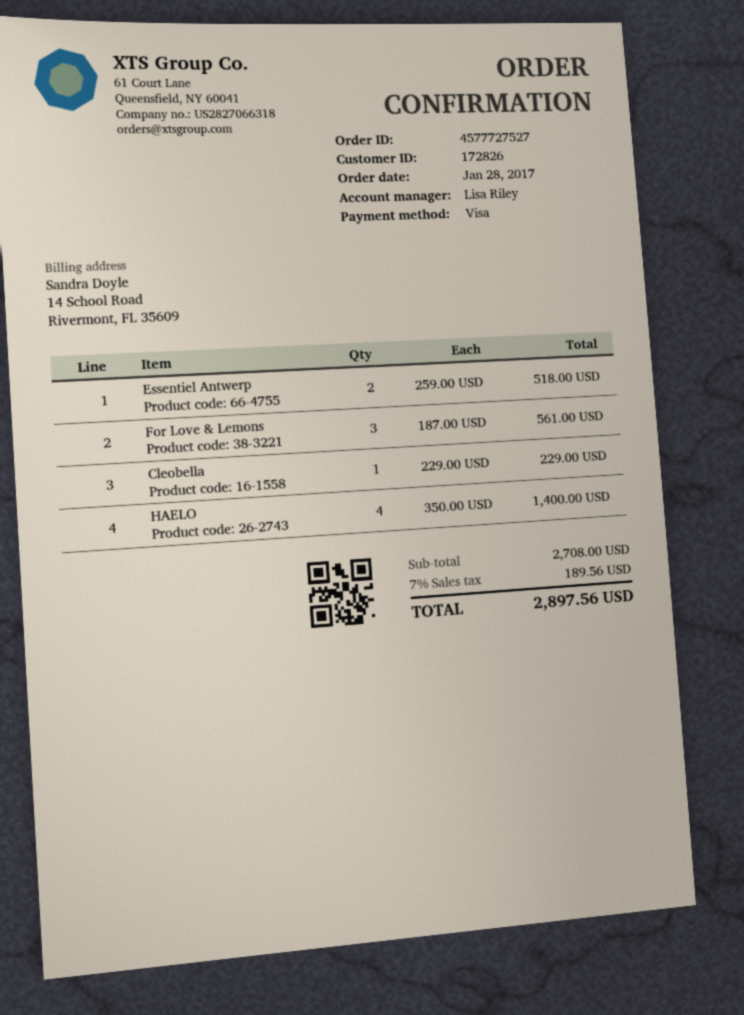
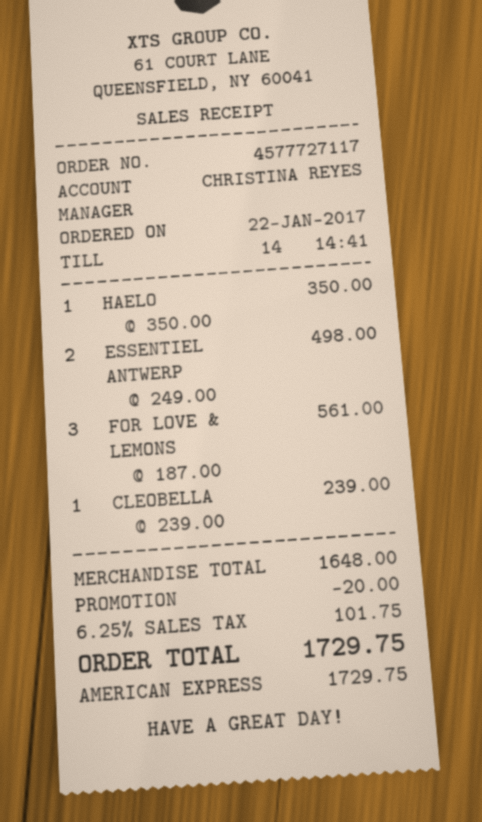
order number: 4577727527 -> 4577727117
order date: 2017-01-28 -> 2017-01-22
sales rep: Lisa Riley -> CHRISTINA REYES
payment method: Visa -> American Express
Essentiel Antwerp: 2 x 259.00 = 518.00 -> 2 x 249.00 = 498.00
Cleobella: 1 x 229.00 = 229.00 -> 1 x 239.00 = 239.00
HAELO: 4 x 350.00 = 1400.00 -> 1 x 350.00 = 350.00
subtotal: 2708.00 -> 1648.00
discount: none -> 20.00
tax: 7% = 189.56 -> 6.25% = 101.75
total: 2897.56 -> 1729.75

